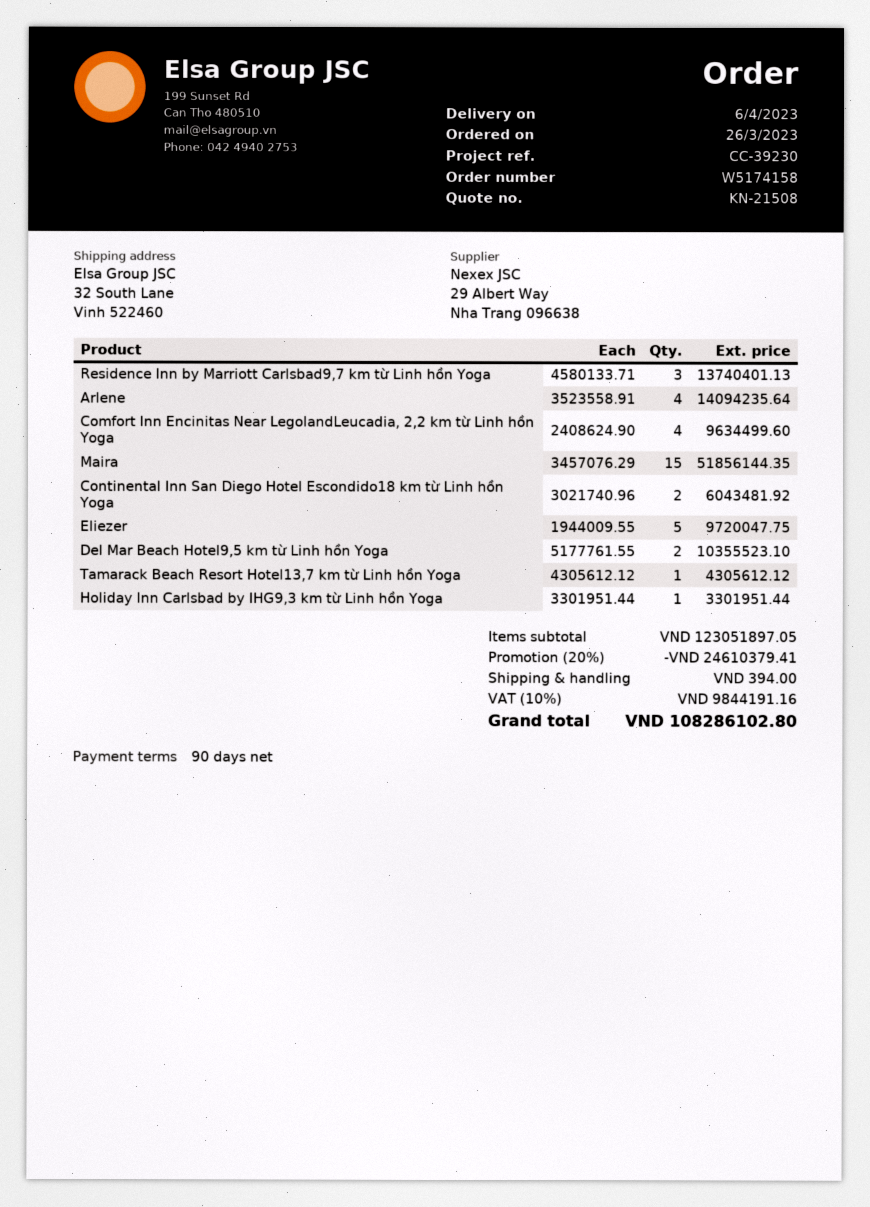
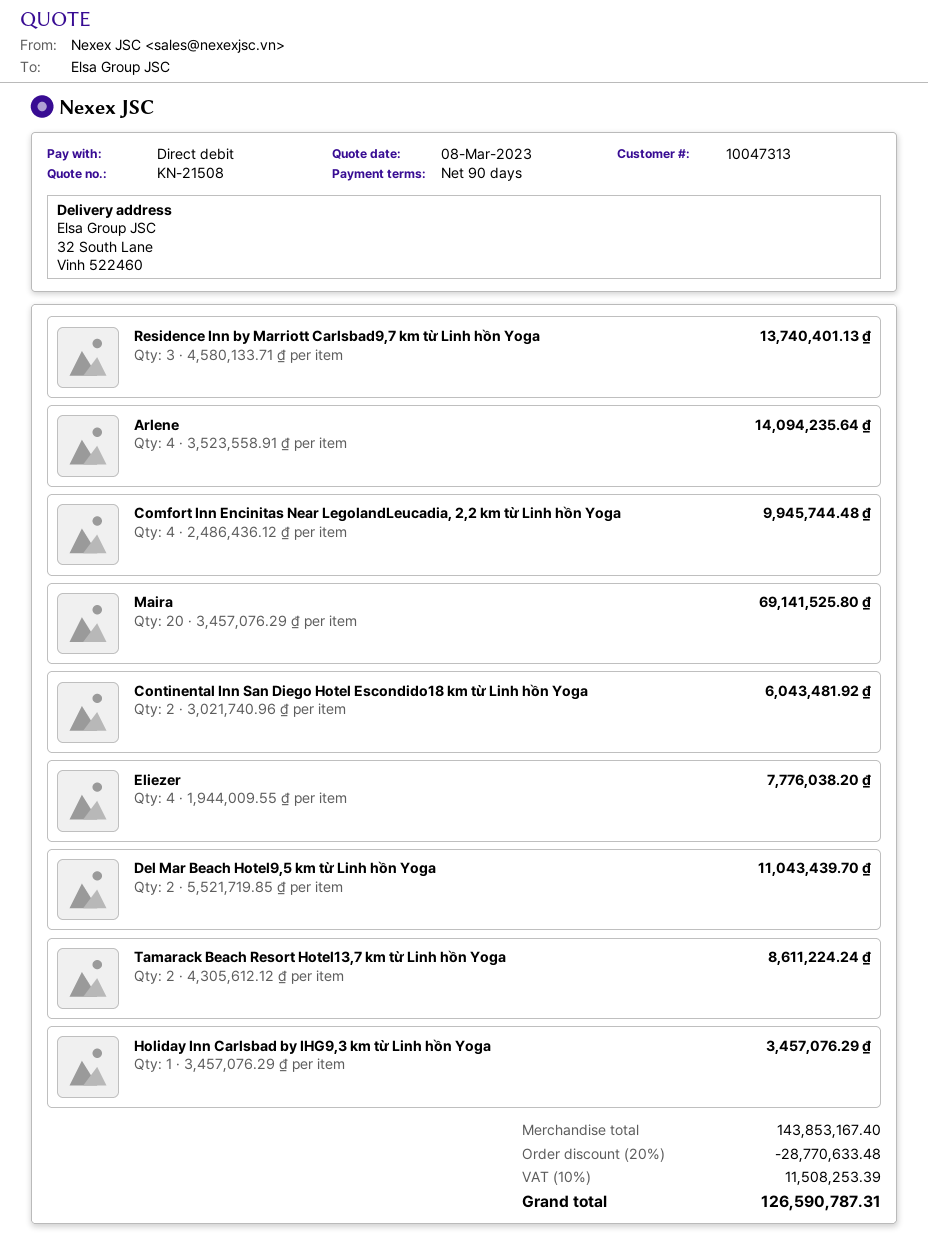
Comfort Inn Encinitas Near LegolandLeucadia, 2,2 km từ Linh hồn Yoga: 4 x 2408624.90 = 9634499.60 -> 4 x 2486436.12 = 9945744.48
Maira: 15 x 3457076.29 = 51856144.35 -> 20 x 3457076.29 = 69141525.80
Eliezer: 5 x 1944009.55 = 9720047.75 -> 4 x 1944009.55 = 7776038.20
Del Mar Beach Hotel9,5 km từ Linh hồn Yoga: 2 x 5177761.55 = 10355523.10 -> 2 x 5521719.85 = 11043439.70
Tamarack Beach Resort Hotel13,7 km từ Linh hồn Yoga: 1 x 4305612.12 = 4305612.12 -> 2 x 4305612.12 = 8611224.24
Holiday Inn Carlsbad by IHG9,3 km từ Linh hồn Yoga: 1 x 3301951.44 = 3301951.44 -> 1 x 3457076.29 = 3457076.29
subtotal: 123051897.05 -> 143853167.40
discount: 20% = 24610379.41 -> 20% = 28770633.48
shipping: 394.00 -> none
tax: 10% = 9844191.16 -> 10% = 11508253.39
total: 108286102.80 -> 126590787.31

